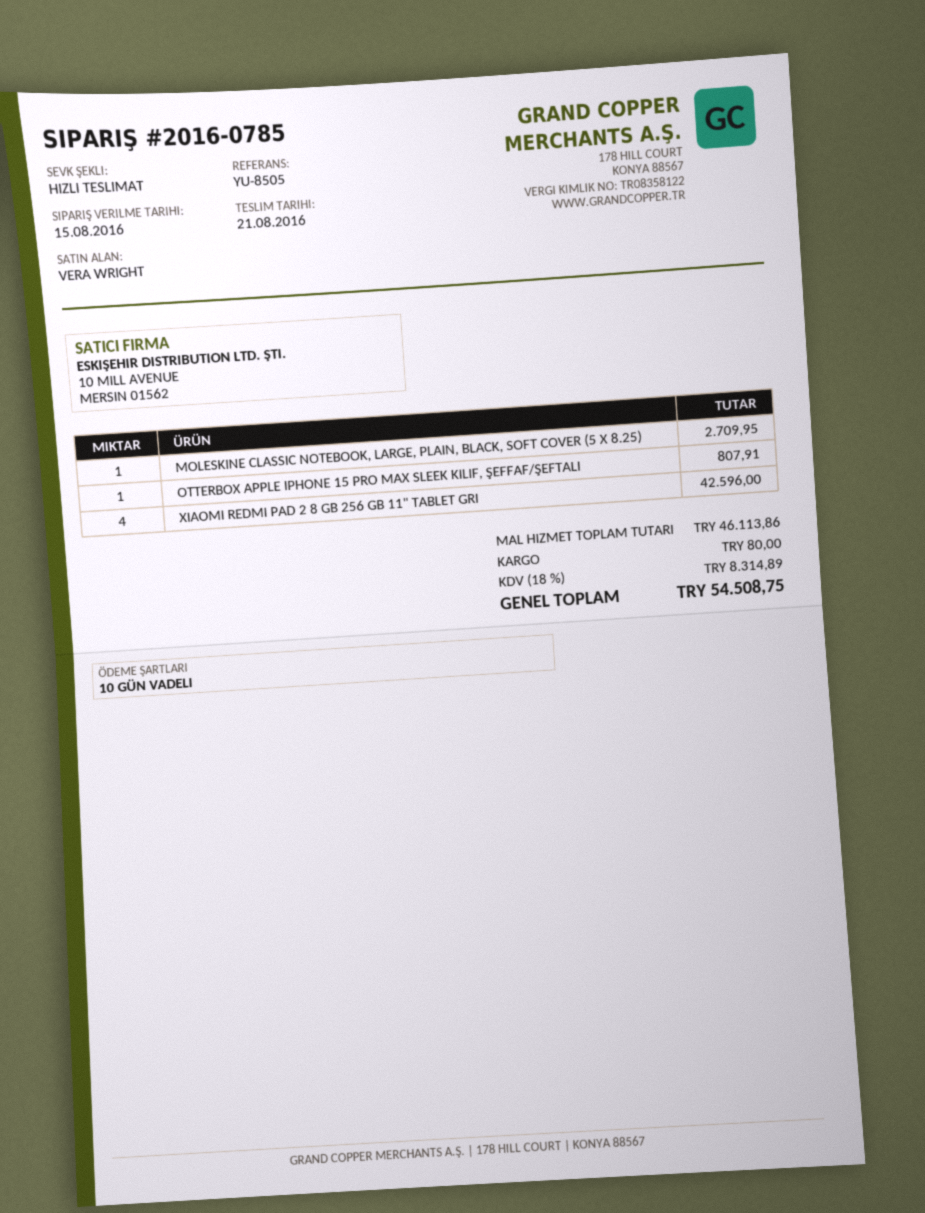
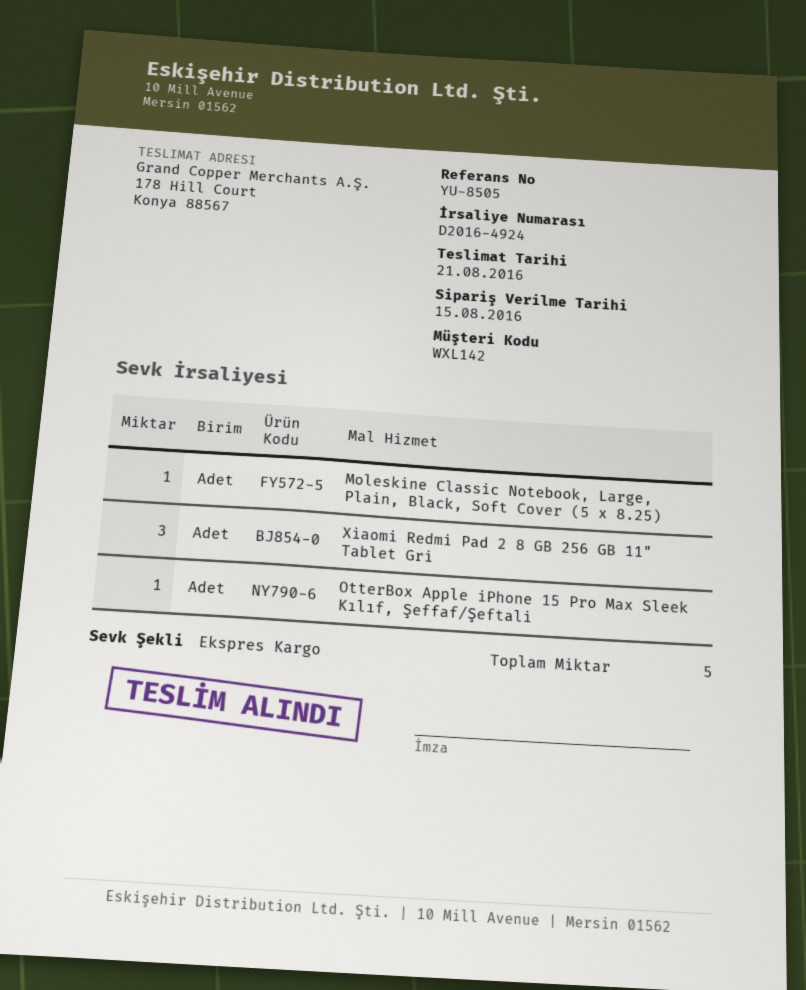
XIAOMI REDMI PAD 2 8 GB 256 GB 11" TABLET GRI: 4 -> 3

